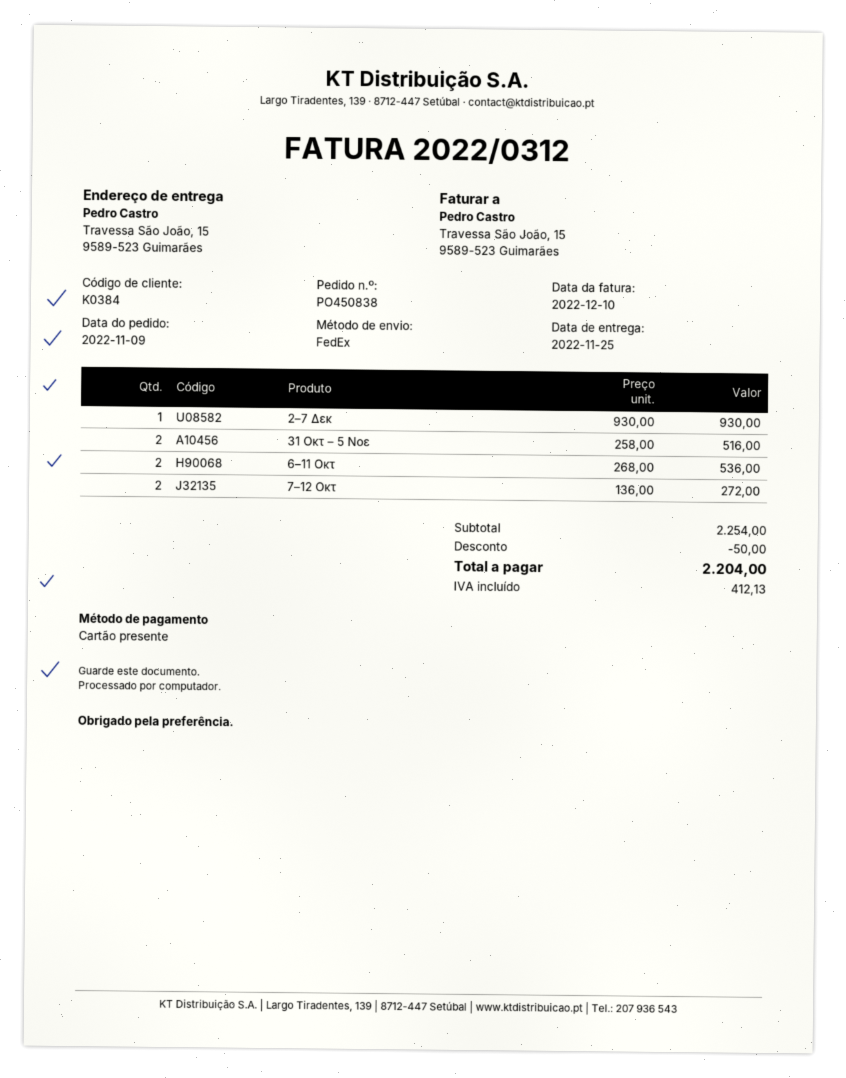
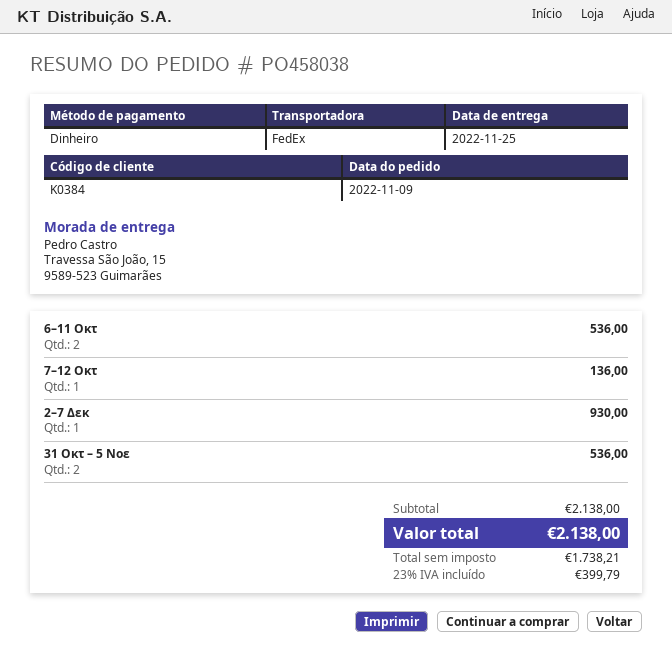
order number: PO450838 -> PO458038
payment method: gift card -> cash
31 Οκτ – 5 Νοε: 2 for 516.00 -> 2 for 536.00
7–12 Οκτ: 2 for 272.00 -> 1 for 136.00
subtotal: 2254.00 -> 2138.00
discount: 50.00 -> none
tax: 412.13 -> 399.79
total: 2204.00 -> 2138.00

